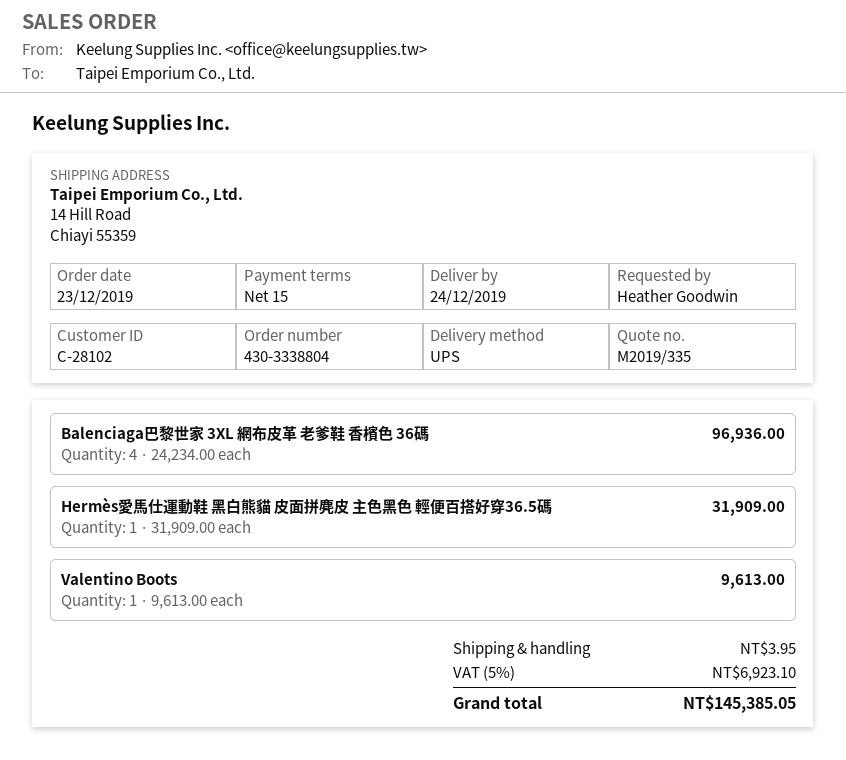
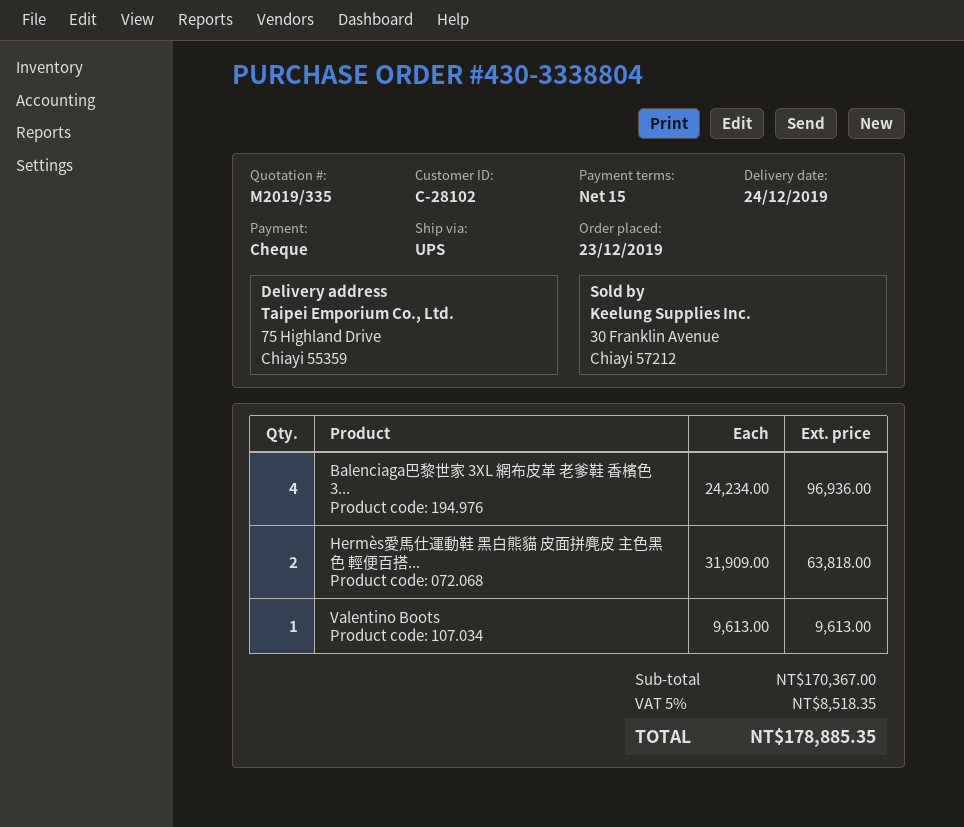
ship to: 14 Hill Road, Chiayi 55359 -> 75 Highland Drive, Chiayi 55359
Hermès愛馬仕運動鞋 黑白熊貓 皮面拼麂皮 主色黑色 輕便百搭好穿36.5碼: 1 x 31909.00 = 31909.00 -> 2 x 31909.00 = 63818.00
shipping: 3.95 -> none
tax: 5% = 6923.10 -> 5% = 8518.35
total: 145385.05 -> 178885.35

